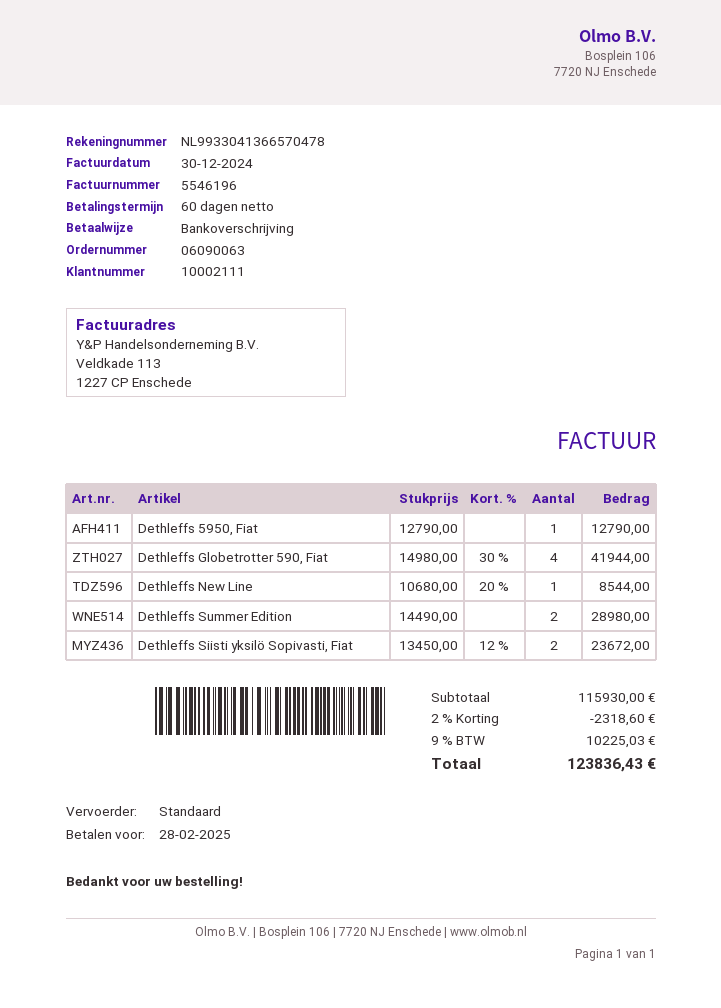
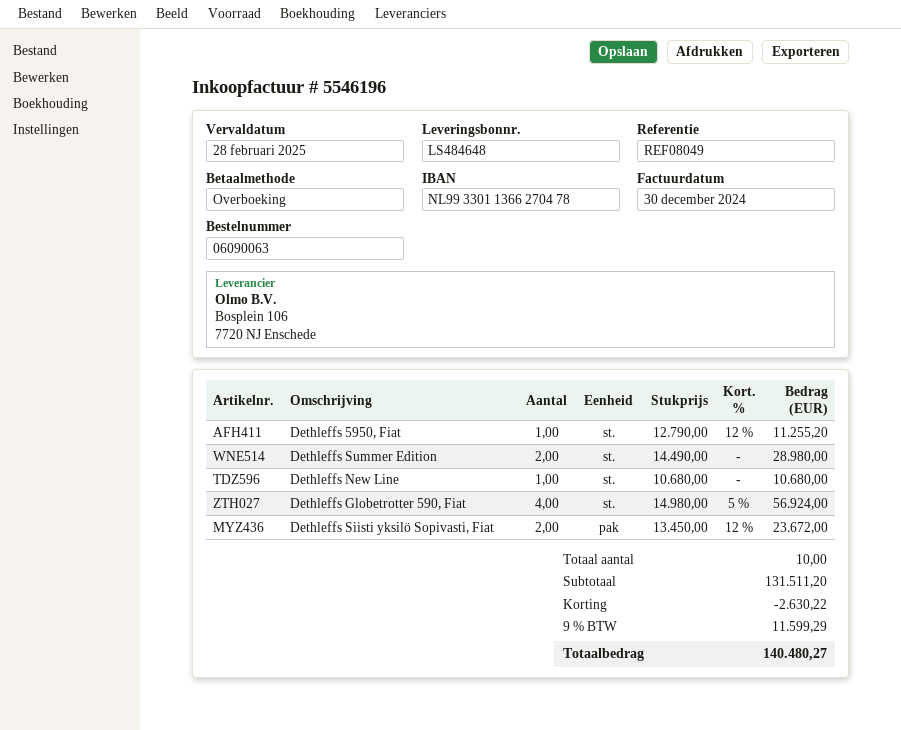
bank account: NL9933041366570478 -> NL9933011366270478
Dethleffs 5950, Fiat: 1 x 12790.00 = 12790.00 -> 1 x 12790.00 - 12% = 11255.20
Dethleffs Globetrotter 590, Fiat: 4 x 14980.00 - 30% = 41944.00 -> 4 x 14980.00 - 5% = 56924.00
Dethleffs New Line: 1 x 10680.00 - 20% = 8544.00 -> 1 x 10680.00 = 10680.00
subtotal: 115930.00 -> 131511.20
discount: 2318.60 -> 2630.22
tax: 9% = 10225.03 -> 9% = 11599.29
total: 123836.43 -> 140480.27

